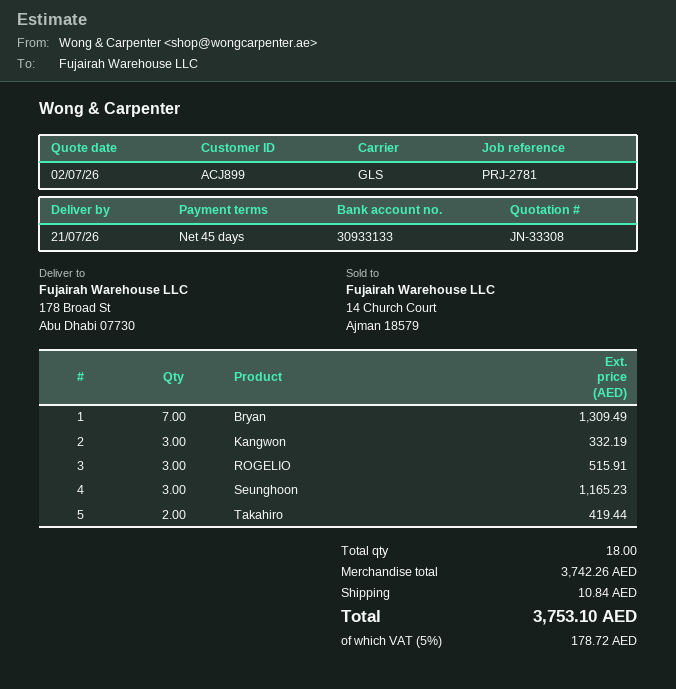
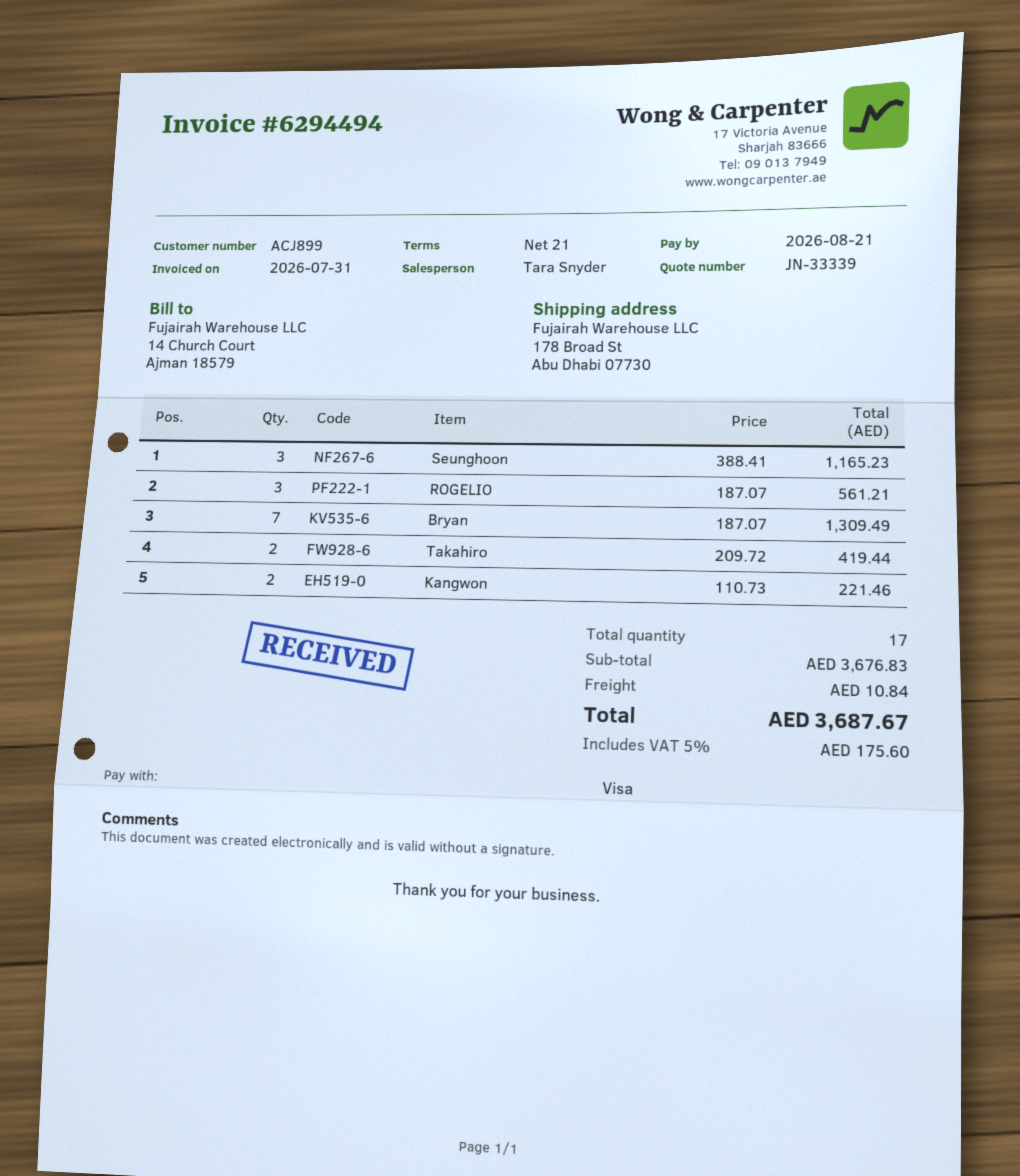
quote number: JN-33308 -> JN-33339
payment terms: 45 days -> 21 days
Kangwon: 3 for 332.19 -> 2 for 221.46
ROGELIO: 3 for 515.91 -> 3 for 561.21
total quantity: 18 -> 17
subtotal: 3742.26 -> 3676.83
tax: 5% = 178.72 -> 5% = 175.60
total: 3753.10 -> 3687.67

